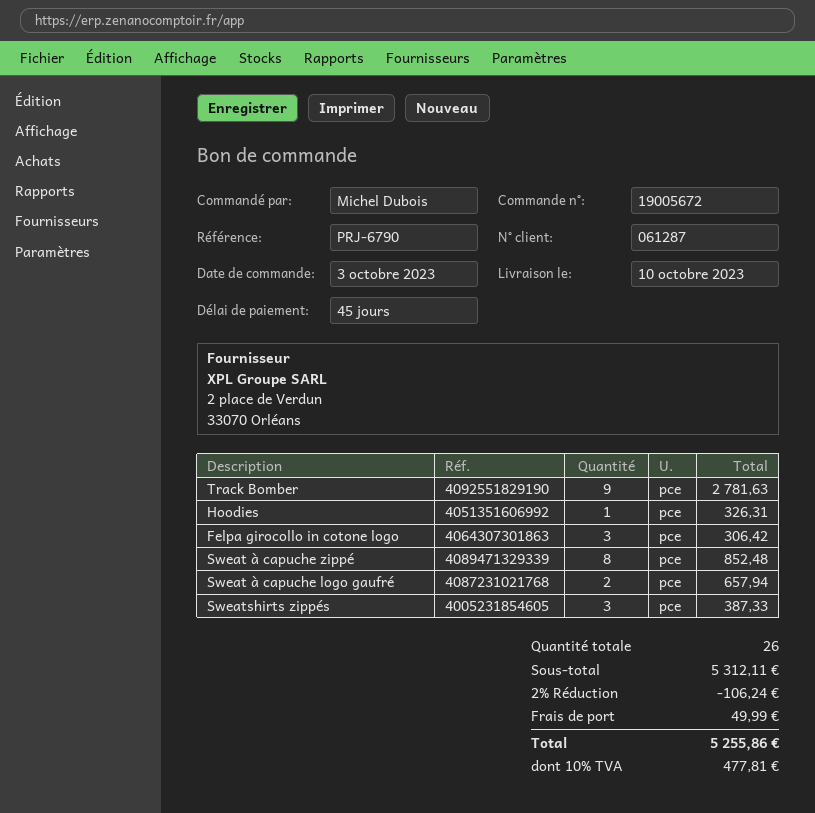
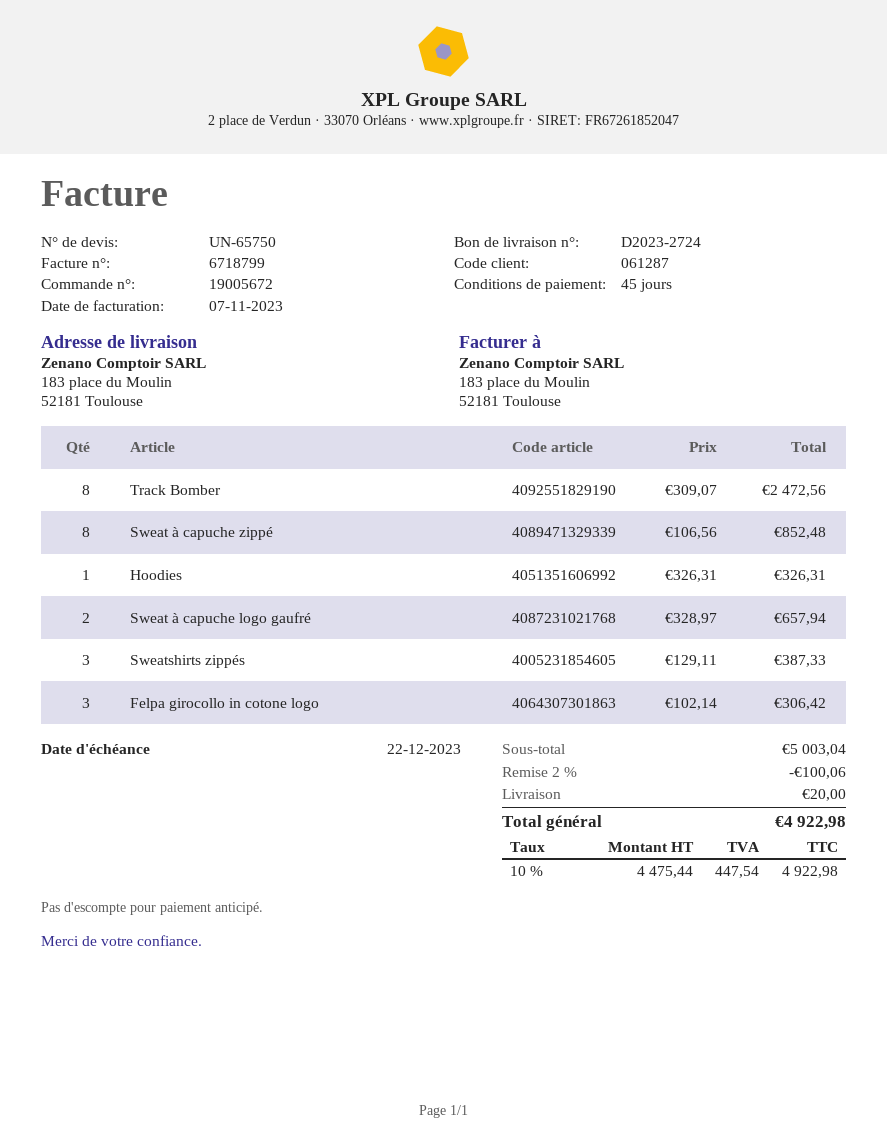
Track Bomber: 9 for 2781.63 -> 8 for 2472.56
subtotal: 5312.11 -> 5003.04
discount: 2% = 106.24 -> 2% = 100.06
shipping: 49.99 -> 20.00
tax: 10% = 477.81 -> 10% = 447.54
total: 5255.86 -> 4922.98

